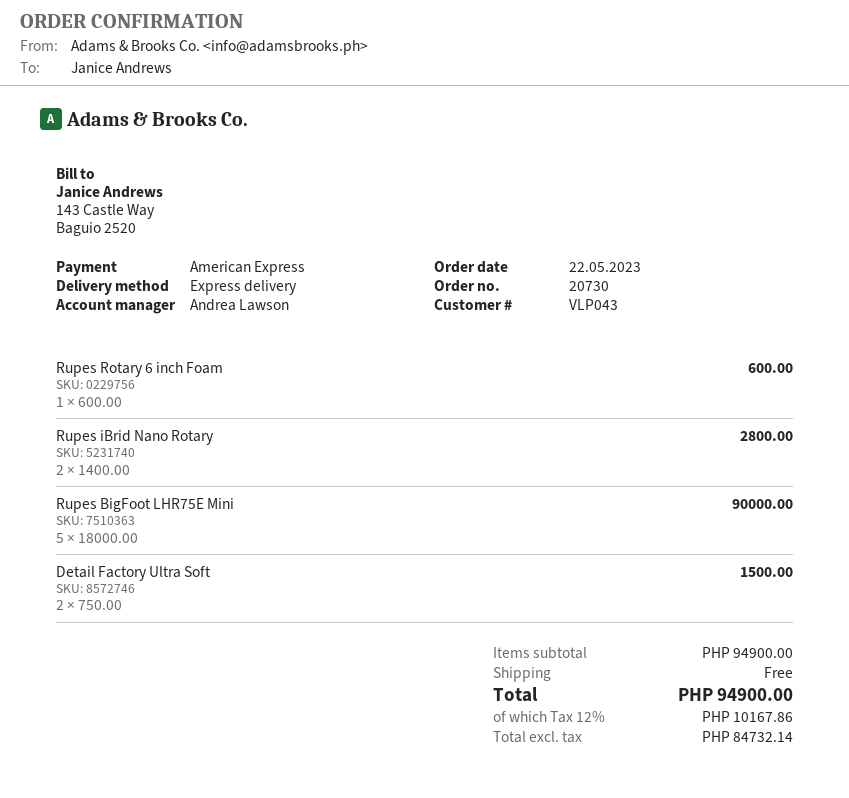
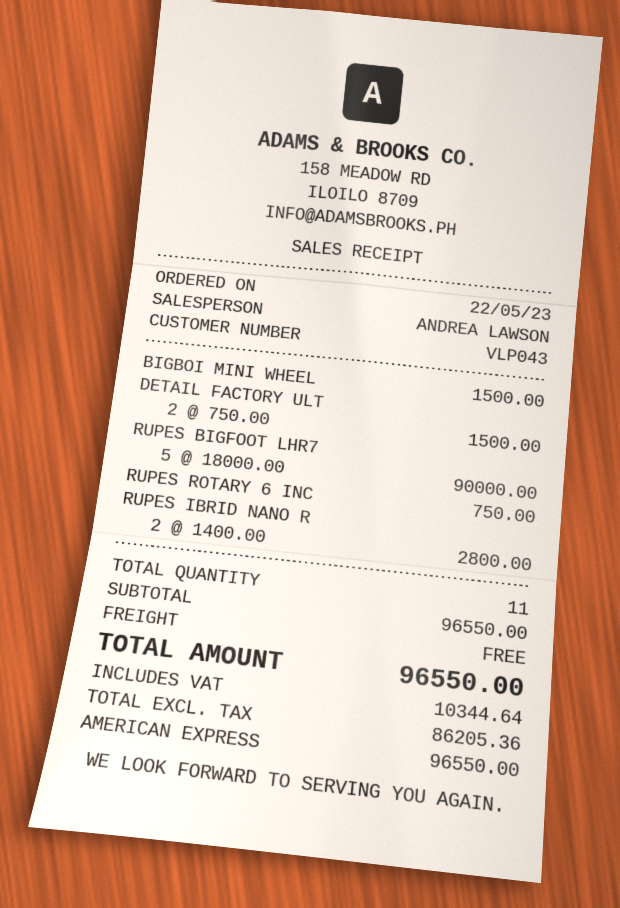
Rupes Rotary 6 inch Foam: 1 x 600.00 = 600.00 -> 1 x 750.00 = 750.00
BIGBOI MINI WHEEL: none -> 1 x 1500.00 = 1500.00
subtotal: 94900.00 -> 96550.00
net: 84732.14 -> 86205.36
tax: 10167.86 -> 10344.64
total: 94900.00 -> 96550.00

